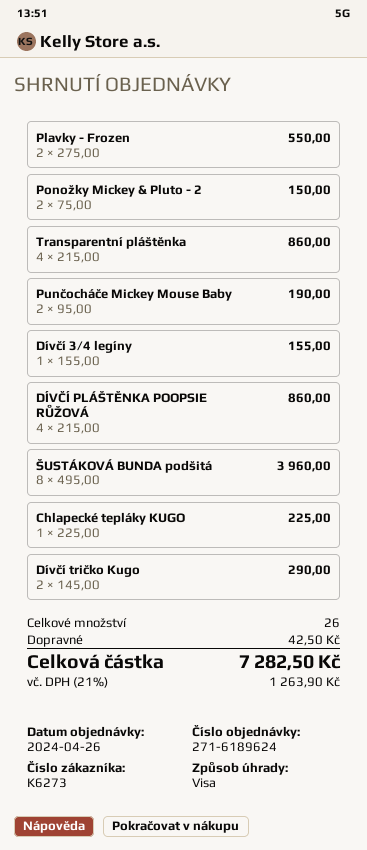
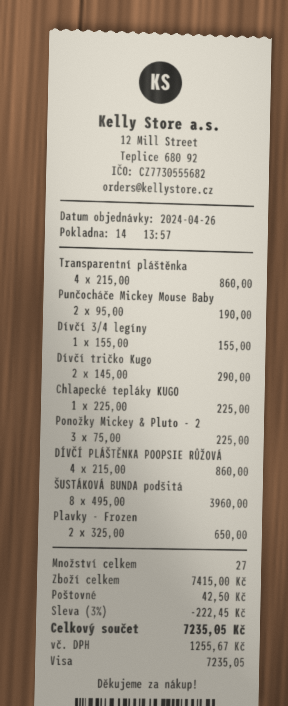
Plavky - Frozen: 2 x 275.00 = 550.00 -> 2 x 325.00 = 650.00
Ponožky Mickey & Pluto - 2: 2 x 75.00 = 150.00 -> 3 x 75.00 = 225.00
total quantity: 26 -> 27
discount: none -> 3% = 222.45
tax: 1263.90 -> 1255.67
total: 7282.50 -> 7235.05

